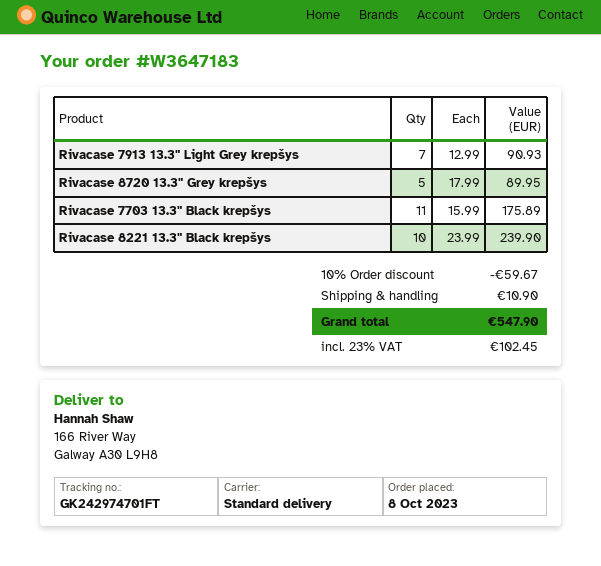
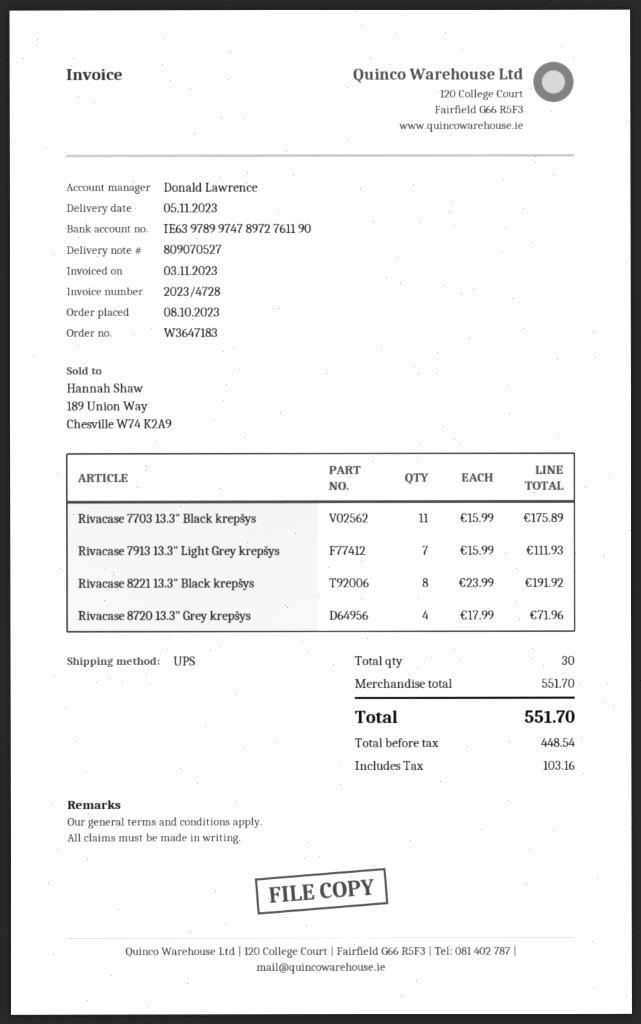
shipping method: standard -> UPS
Rivacase 7913 13.3" Light Grey krepšys: 7 x 12.99 = 90.93 -> 7 x 15.99 = 111.93
Rivacase 8720 13.3" Grey krepšys: 5 x 17.99 = 89.95 -> 4 x 17.99 = 71.96
Rivacase 8221 13.3" Black krepšys: 10 x 23.99 = 239.90 -> 8 x 23.99 = 191.92
discount: 10% = 59.67 -> none
shipping: 10.90 -> none
tax: 102.45 -> 103.16
total: 547.90 -> 551.70

